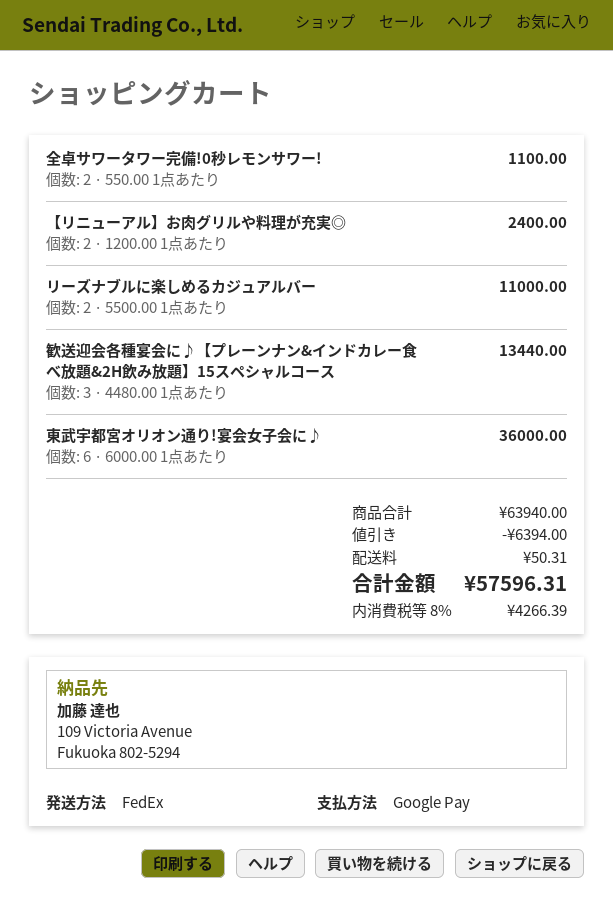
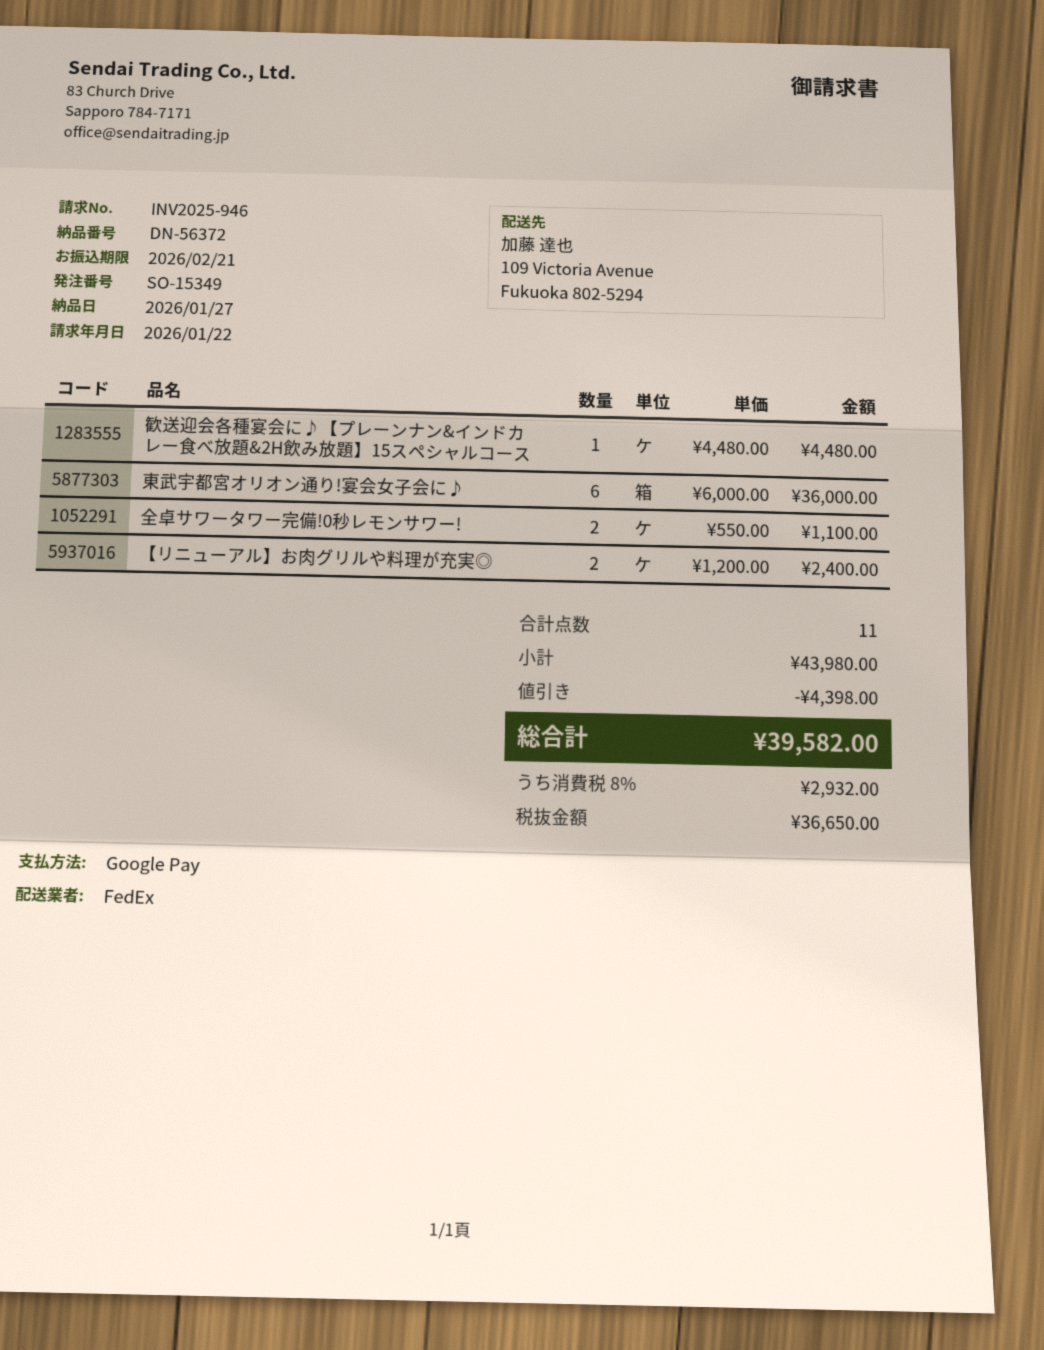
リーズナブルに楽しめるカジュアルバー: 2 x 5500.00 = 11000.00 -> none
歓送迎会各種宴会に♪【プレーンナン&インドカレー食べ放題&2H飲み放題】15スペシャルコース: 3 x 4480.00 = 13440.00 -> 1 x 4480.00 = 4480.00
subtotal: 63940.00 -> 43980.00
discount: 6394.00 -> 4398.00
shipping: 50.31 -> none
tax: 8% = 4266.39 -> 8% = 2932.00
total: 57596.31 -> 39582.00

